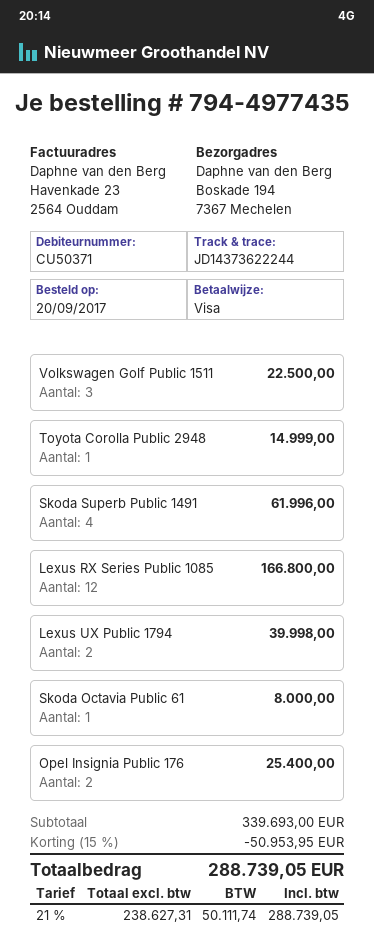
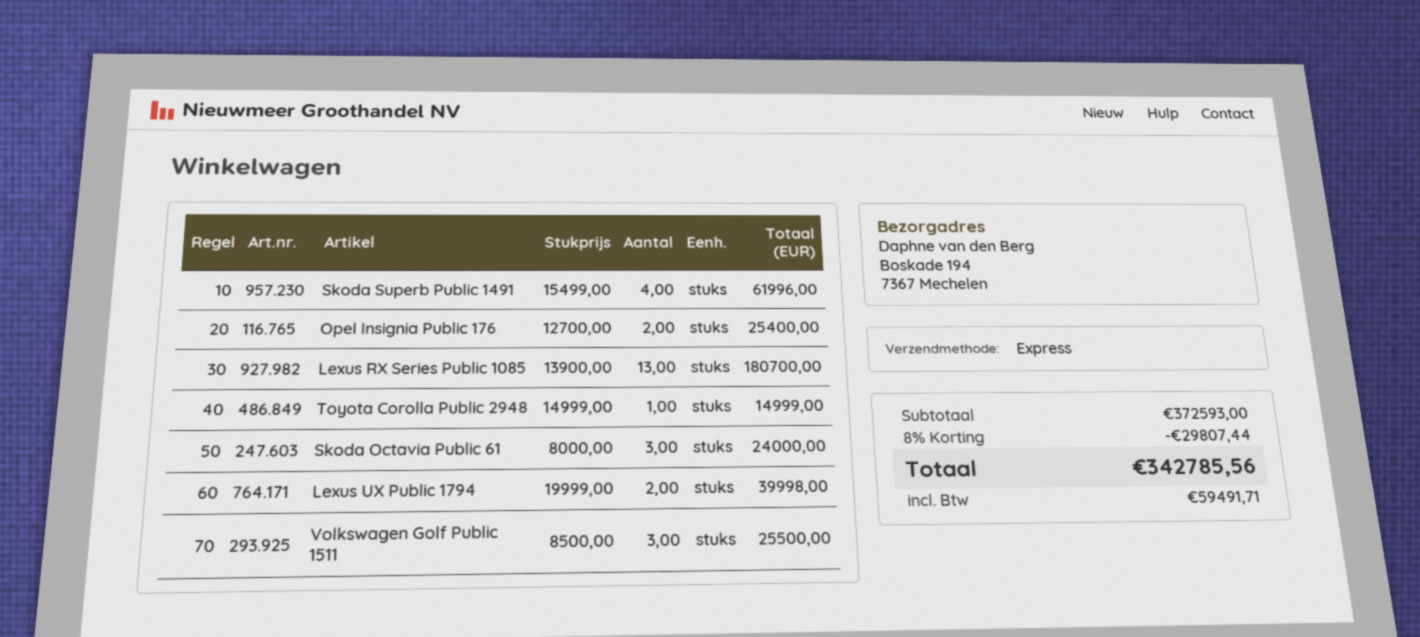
Volkswagen Golf Public 1511: 3 for 22500.00 -> 3 for 25500.00
Lexus RX Series Public 1085: 12 for 166800.00 -> 13 for 180700.00
Skoda Octavia Public 61: 1 for 8000.00 -> 3 for 24000.00
subtotal: 339693.00 -> 372593.00
discount: 15% = 50953.95 -> 8% = 29807.44
tax: 50111.74 -> 59491.71
total: 288739.05 -> 342785.56

